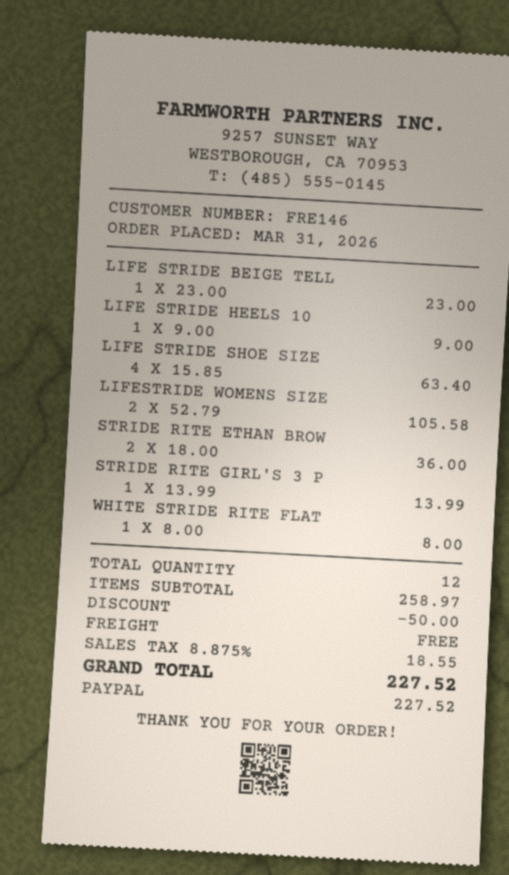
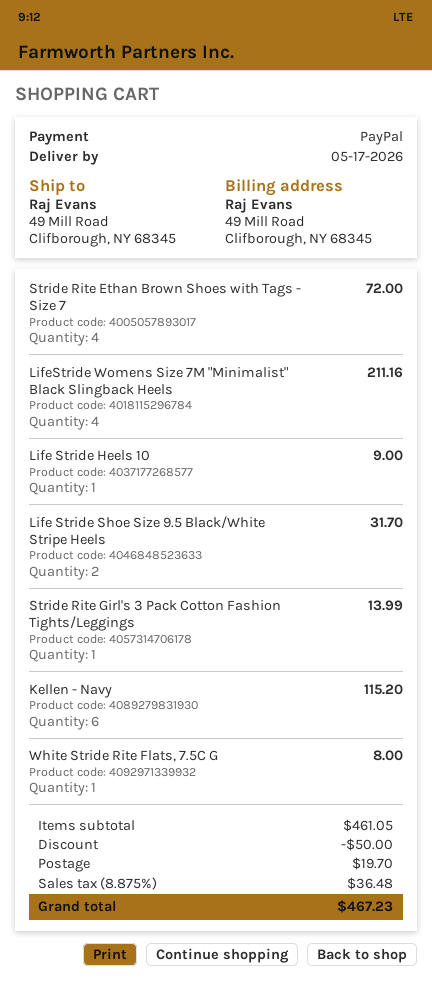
LIFE STRIDE BEIGE TELL: 1 for 23.00 -> none
LIFE STRIDE SHOE SIZE: 4 for 63.40 -> 2 for 31.70
LIFESTRIDE WOMENS SIZE: 2 for 105.58 -> 4 for 211.16
STRIDE RITE ETHAN BROW: 2 for 36.00 -> 4 for 72.00
Kellen - Navy: none -> 6 for 115.20
subtotal: 258.97 -> 461.05
shipping: 0.00 -> 19.70
tax: 8.875% = 18.55 -> 8.875% = 36.48
total: 227.52 -> 467.23

